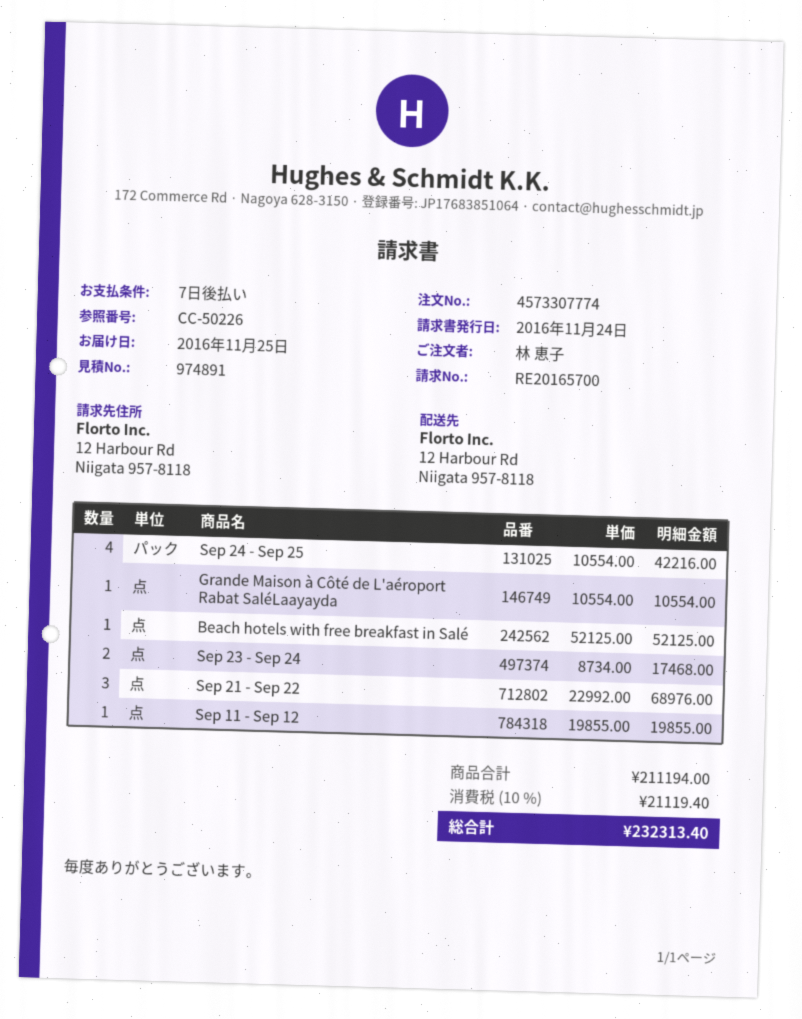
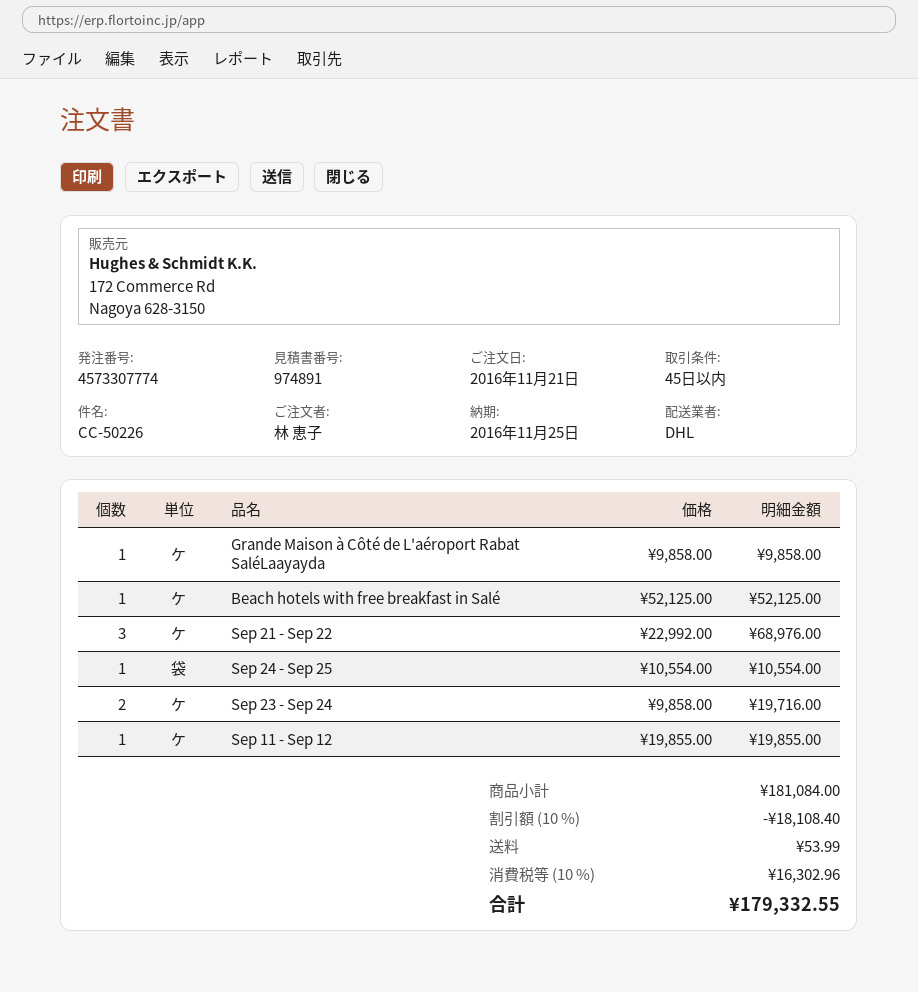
payment terms: 7 days -> 45 days
Sep 24 - Sep 25: 4 x 10554.00 = 42216.00 -> 1 x 10554.00 = 10554.00
Grande Maison à Côté de L'aéroport Rabat SaléLaayayda: 1 x 10554.00 = 10554.00 -> 1 x 9858.00 = 9858.00
Sep 23 - Sep 24: 2 x 8734.00 = 17468.00 -> 2 x 9858.00 = 19716.00
subtotal: 211194.00 -> 181084.00
discount: none -> 10% = 18108.40
shipping: none -> 53.99
tax: 10% = 21119.40 -> 10% = 16302.96
total: 232313.40 -> 179332.55

